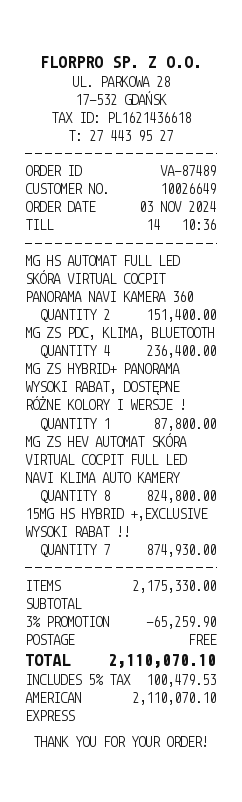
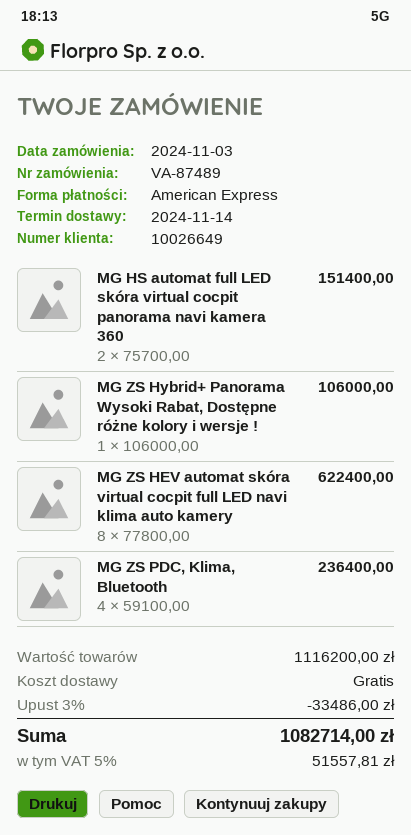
MG ZS HYBRID+ PANORAMA WYSOKI RABAT, DOSTĘPNE RÓŻNE KOLORY I WERSJE !: 1 for 87800.00 -> 1 for 106000.00
MG ZS HEV AUTOMAT SKÓRA VIRTUAL COCPIT FULL LED NAVI KLIMA AUTO KAMERY: 8 for 824800.00 -> 8 for 622400.00
15MG HS HYBRID +,EXCLUSIVE WYSOKI RABAT !!: 7 for 874930.00 -> none
subtotal: 2175330.00 -> 1116200.00
discount: 3% = 65259.90 -> 3% = 33486.00
tax: 5% = 100479.53 -> 5% = 51557.81
total: 2110070.10 -> 1082714.00

